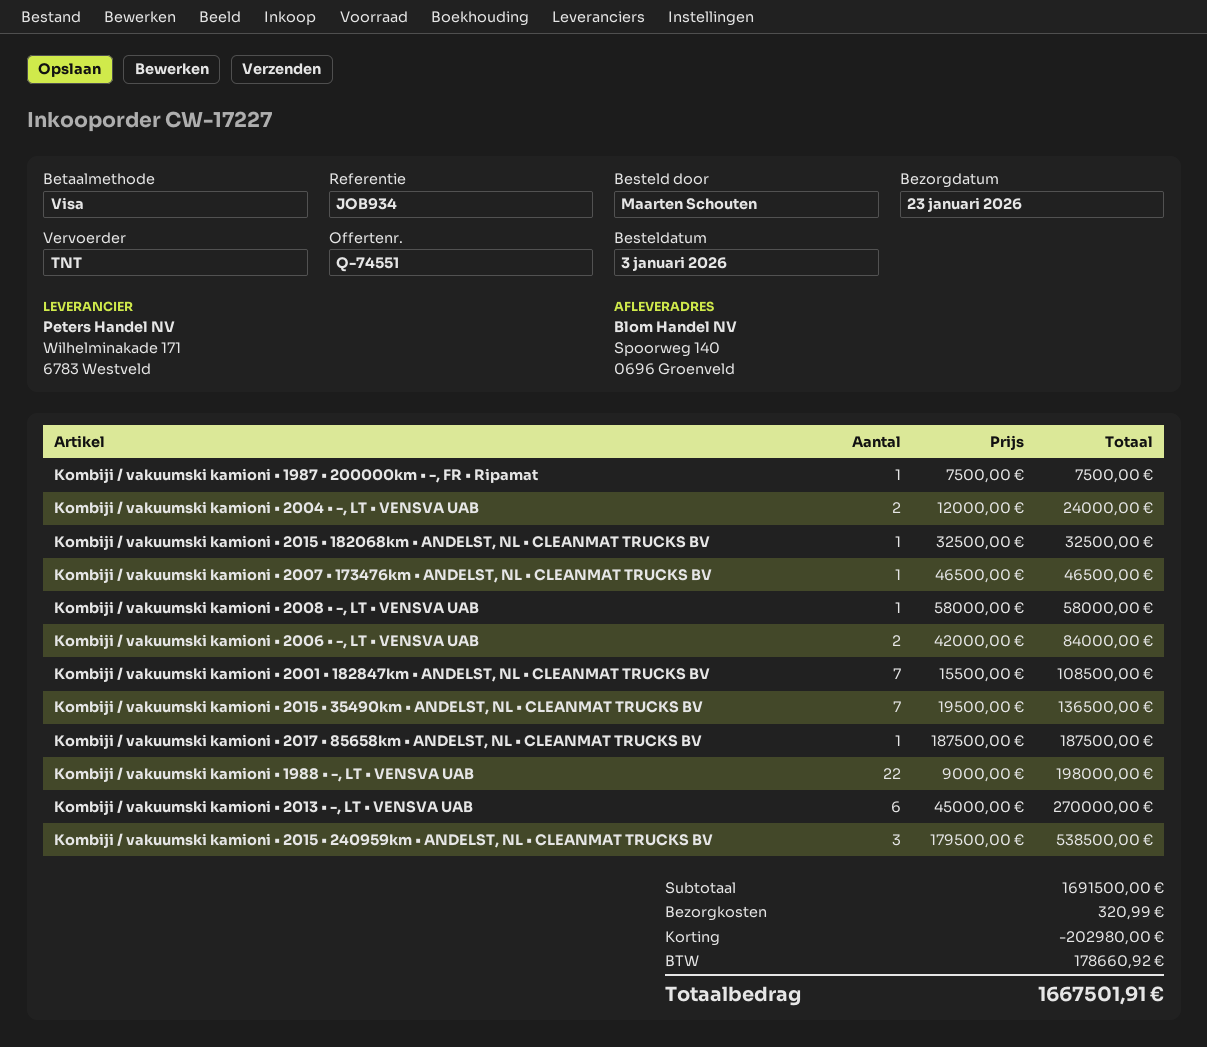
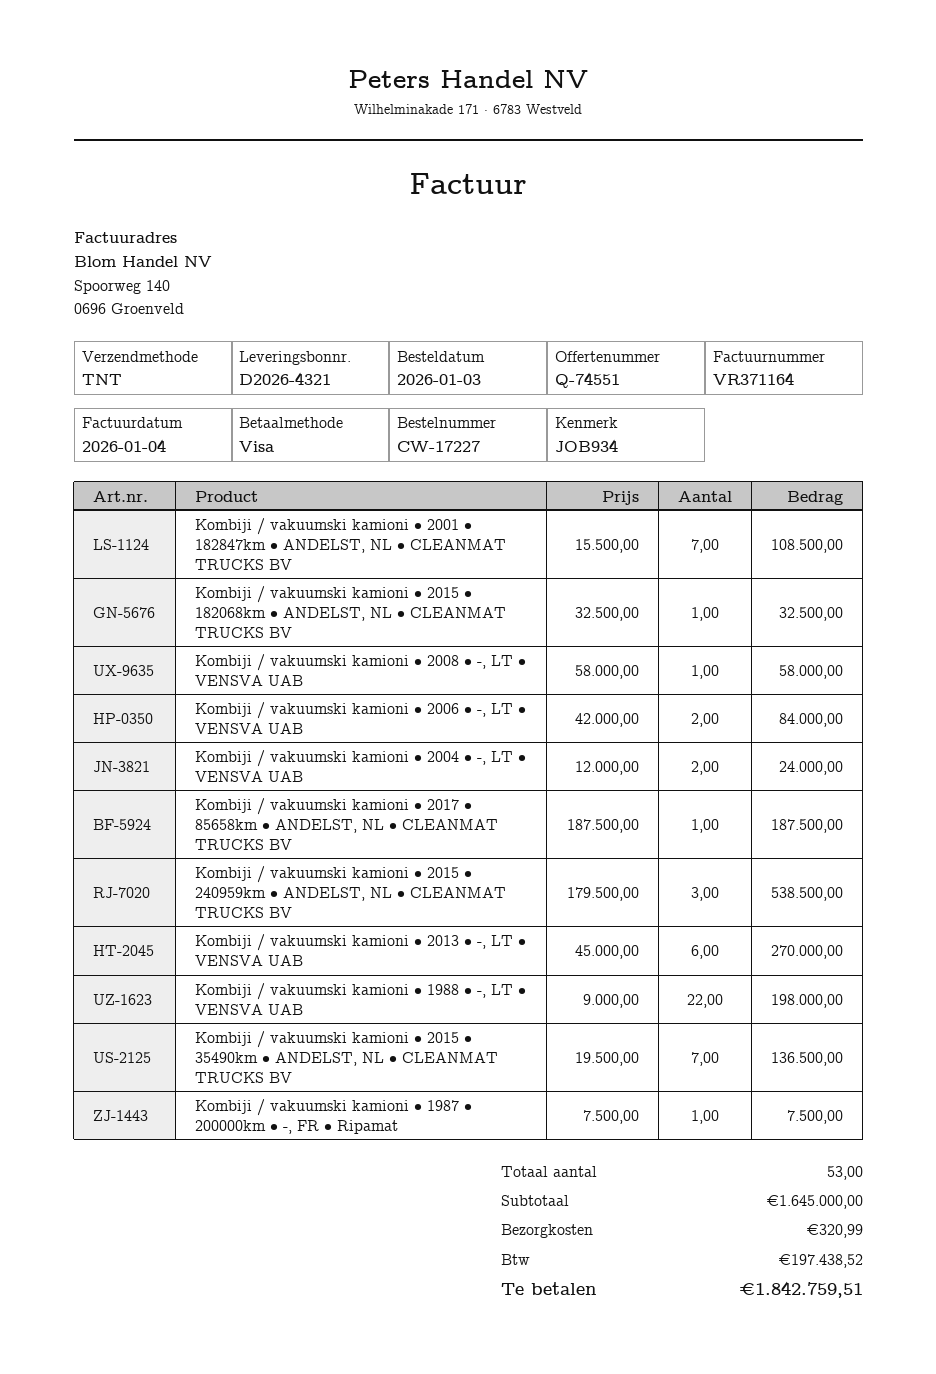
Kombiji / vakuumski kamioni • 2007 • 173476km • ANDELST, NL • CLEANMAT TRUCKS BV: 1 x 46500.00 = 46500.00 -> none
subtotal: 1691500.00 -> 1645000.00
discount: 202980.00 -> none
tax: 178660.92 -> 197438.52
total: 1667501.91 -> 1842759.51

